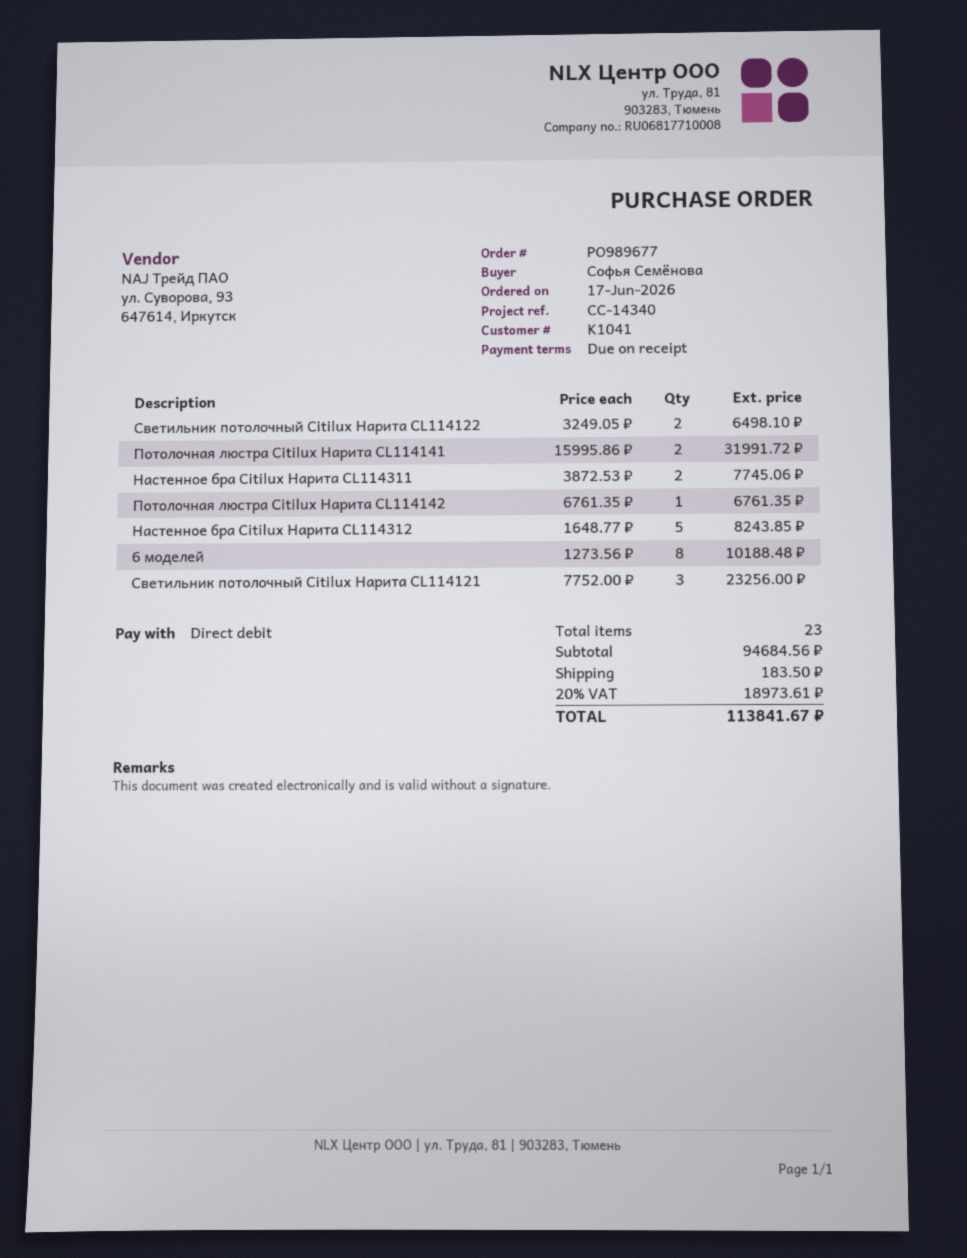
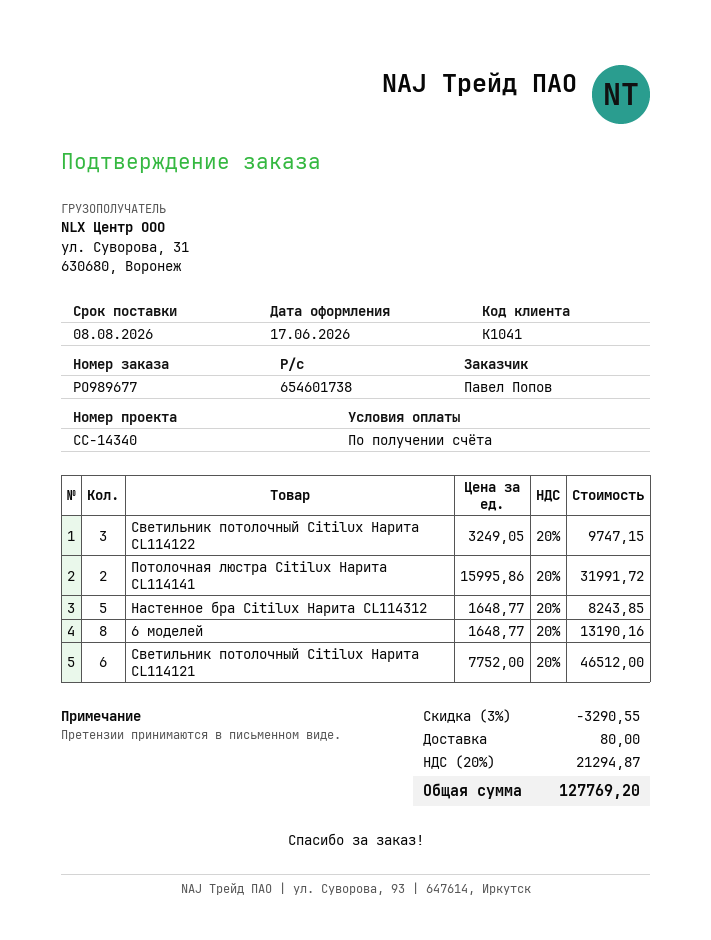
ordered by: Софья Семёнова -> Павел Попов
Светильник потолочный Citilux Нарита CL114122: 2 x 3249.05 = 6498.10 -> 3 x 3249.05 = 9747.15
Настенное бра Citilux Нарита CL114311: 2 x 3872.53 = 7745.06 -> none
Потолочная люстра Citilux Нарита CL114142: 1 x 6761.35 = 6761.35 -> none
6 моделей: 8 x 1273.56 = 10188.48 -> 8 x 1648.77 = 13190.16
Светильник потолочный Citilux Нарита CL114121: 3 x 7752.00 = 23256.00 -> 6 x 7752.00 = 46512.00
discount: none -> 3% = 3290.55
shipping: 183.50 -> 80.00
tax: 20% = 18973.61 -> 20% = 21294.87
total: 113841.67 -> 127769.20

